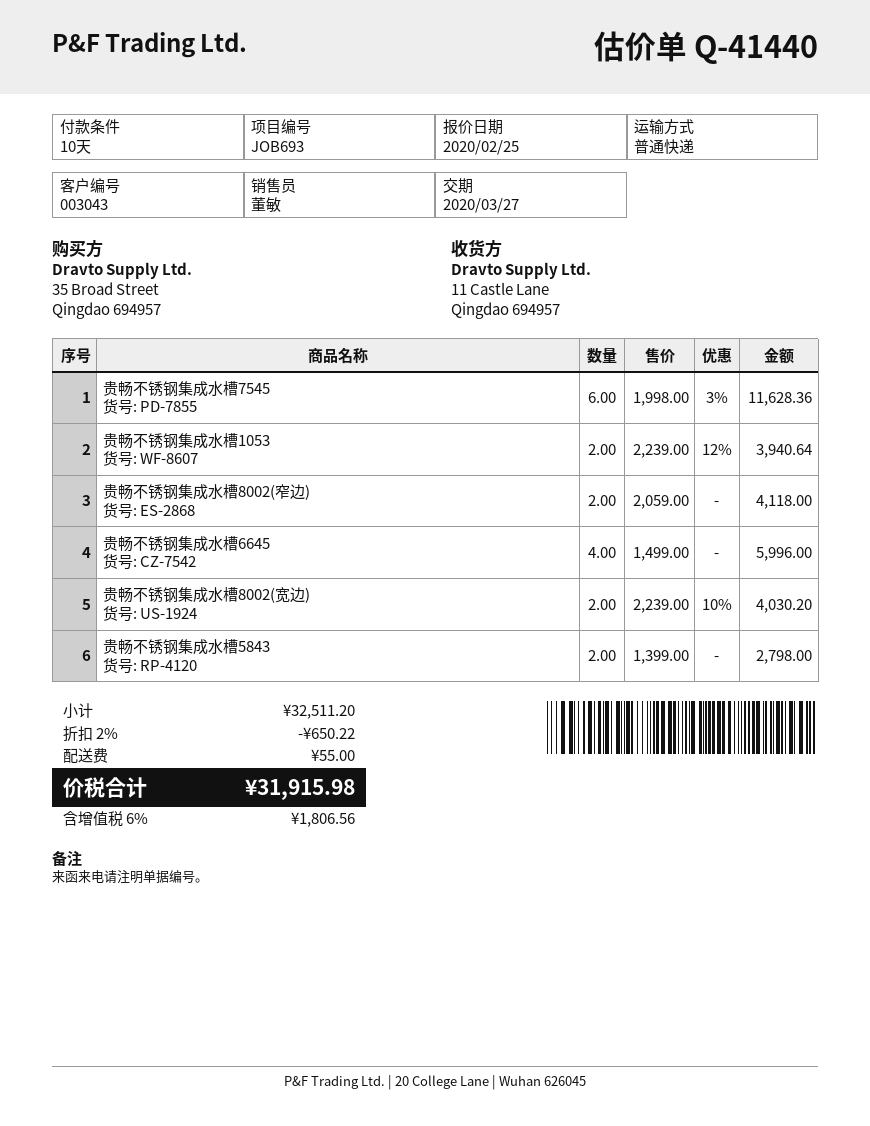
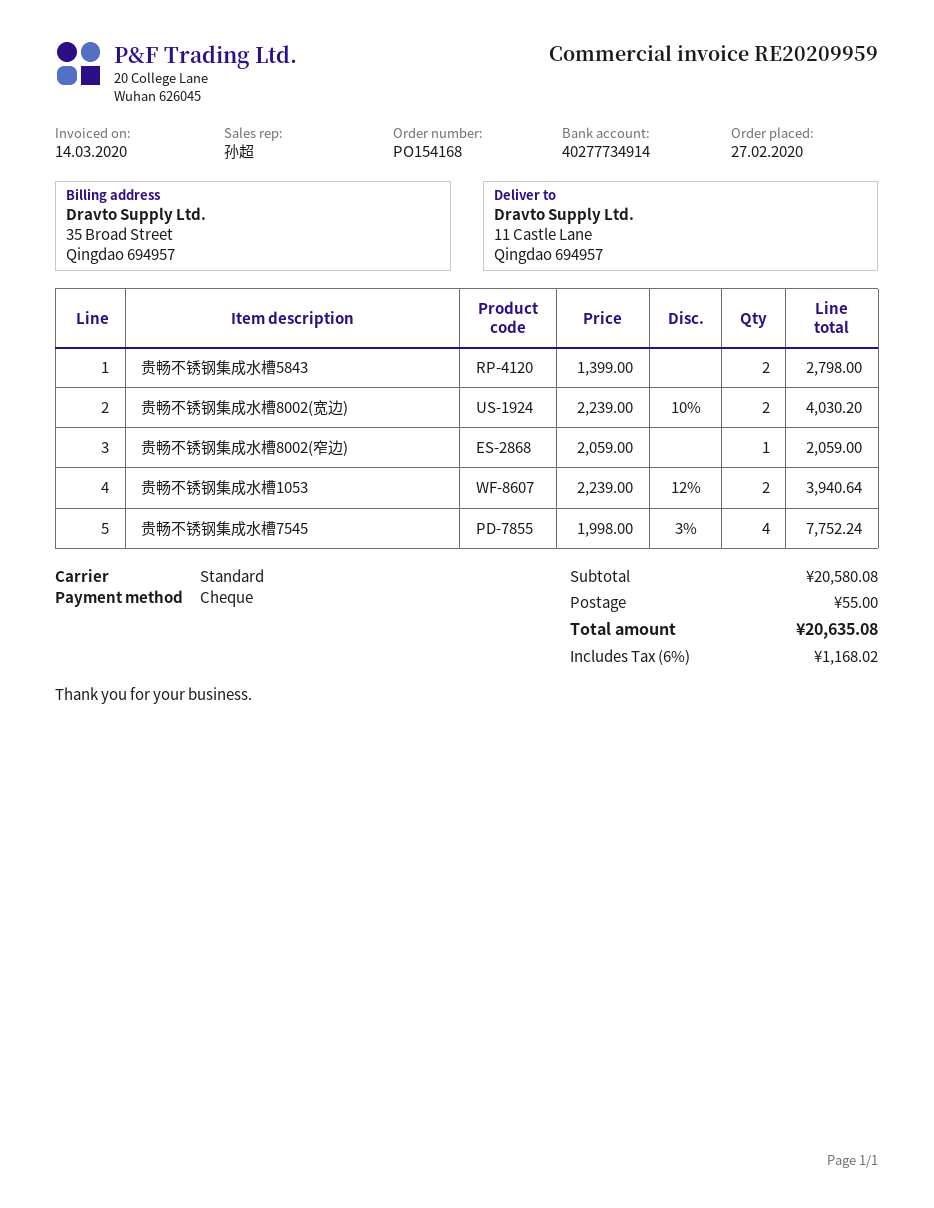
sales rep: 董敏 -> 孙超
贵畅不锈钢集成水槽7545: 6 x 1998.00 - 3% = 11628.36 -> 4 x 1998.00 - 3% = 7752.24
贵畅不锈钢集成水槽8002(窄边): 2 x 2059.00 = 4118.00 -> 1 x 2059.00 = 2059.00
贵畅不锈钢集成水槽6645: 4 x 1499.00 = 5996.00 -> none
subtotal: 32511.20 -> 20580.08
discount: 2% = 650.22 -> none
tax: 6% = 1806.56 -> 6% = 1168.02
total: 31915.98 -> 20635.08

